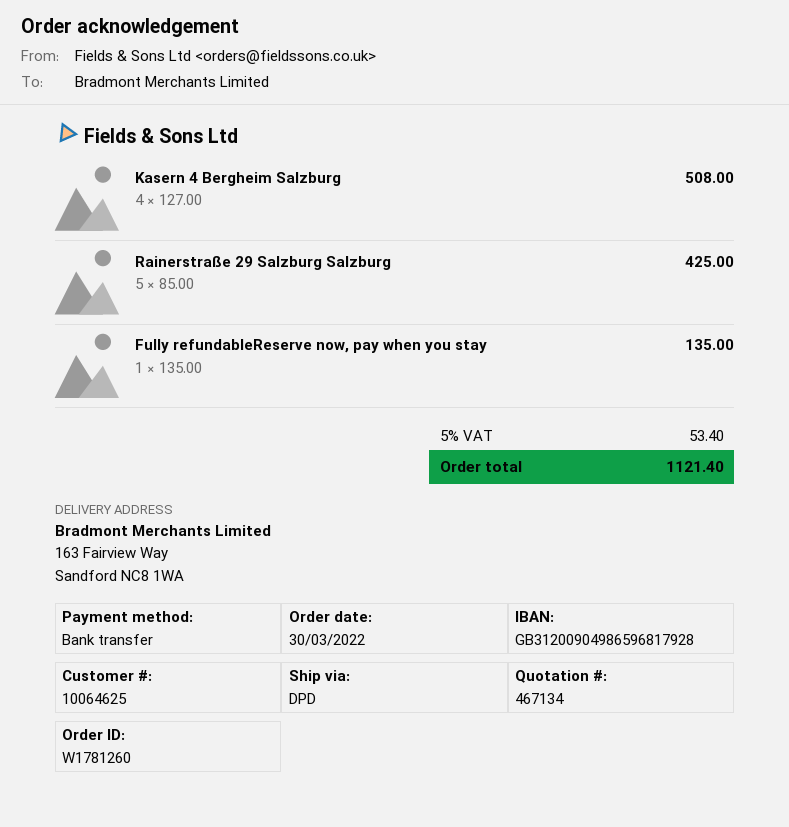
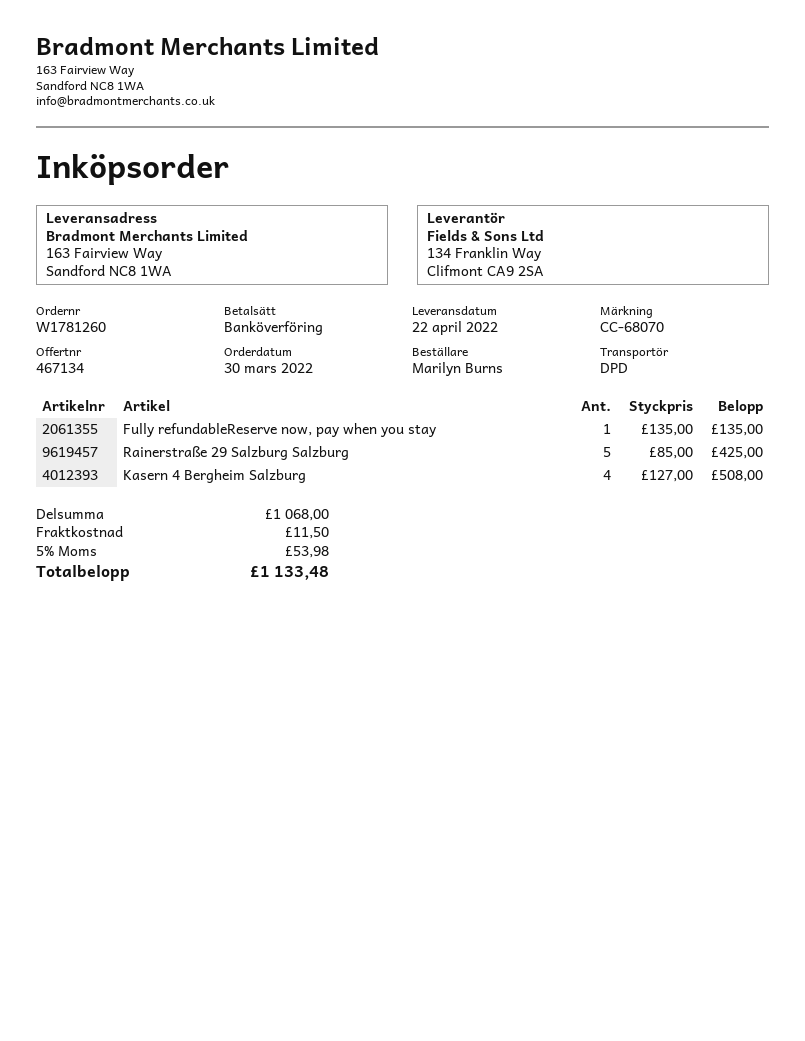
shipping: none -> 11.50
tax: 5% = 53.40 -> 5% = 53.98
total: 1121.40 -> 1133.48

